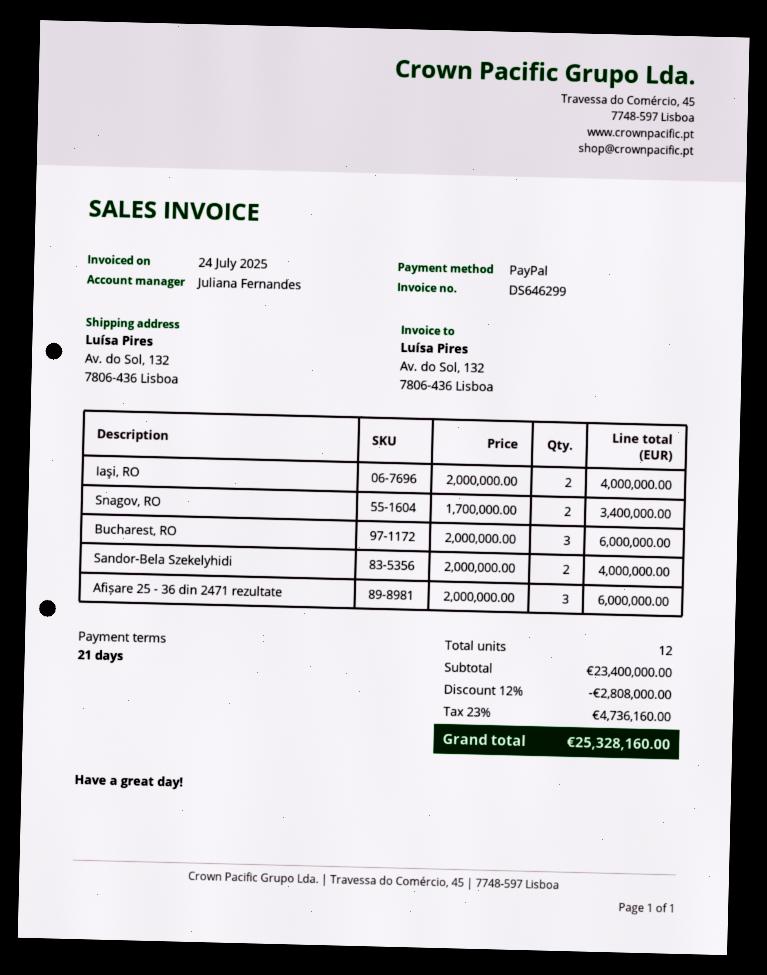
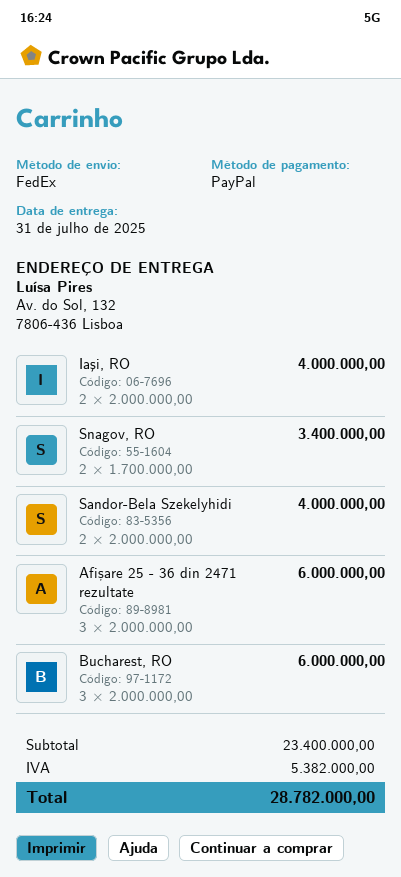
discount: 12% = 2808000.00 -> none
tax: 4736160.00 -> 5382000.00
total: 25328160.00 -> 28782000.00

